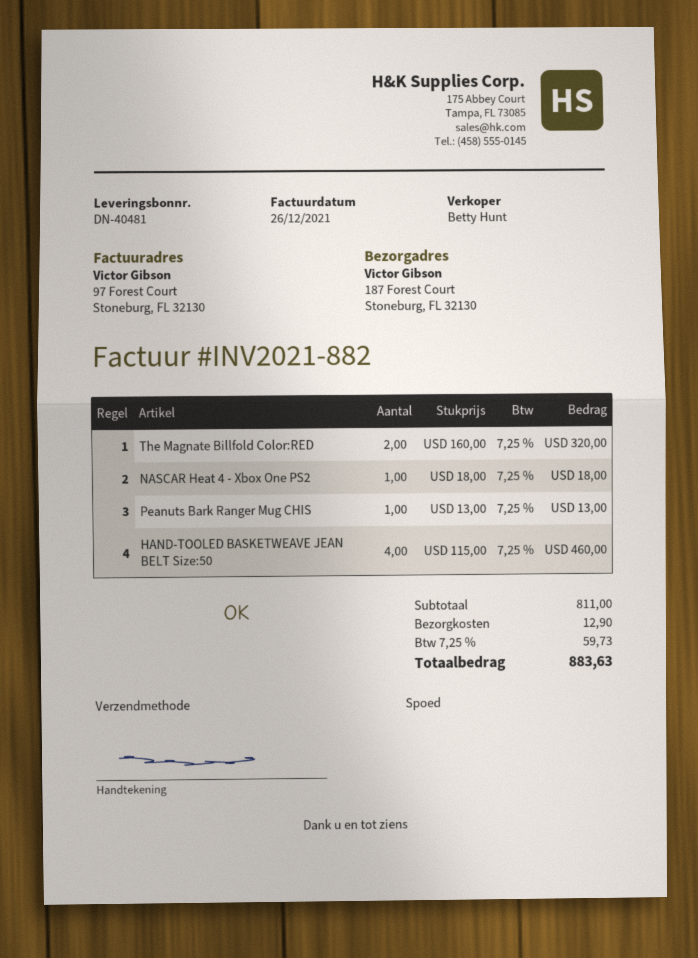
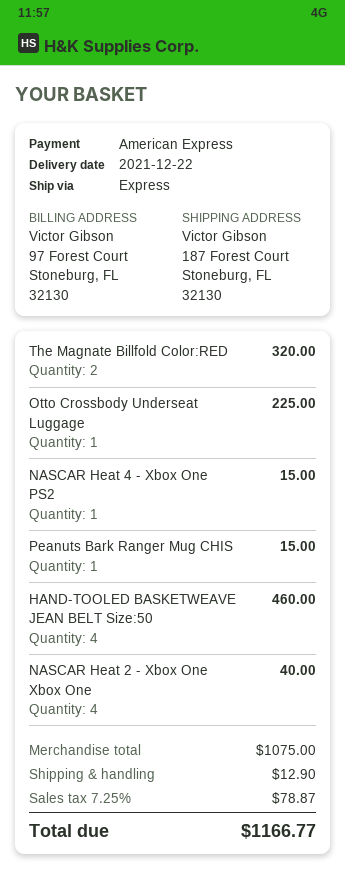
NASCAR Heat 4 - Xbox One PS2: 1 for 18.00 -> 1 for 15.00
Peanuts Bark Ranger Mug CHIS: 1 for 13.00 -> 1 for 15.00
Otto Crossbody Underseat Luggage: none -> 1 for 225.00
NASCAR Heat 2 - Xbox One Xbox One: none -> 4 for 40.00
subtotal: 811.00 -> 1075.00
tax: 7.25% = 59.73 -> 7.25% = 78.87
total: 883.63 -> 1166.77

